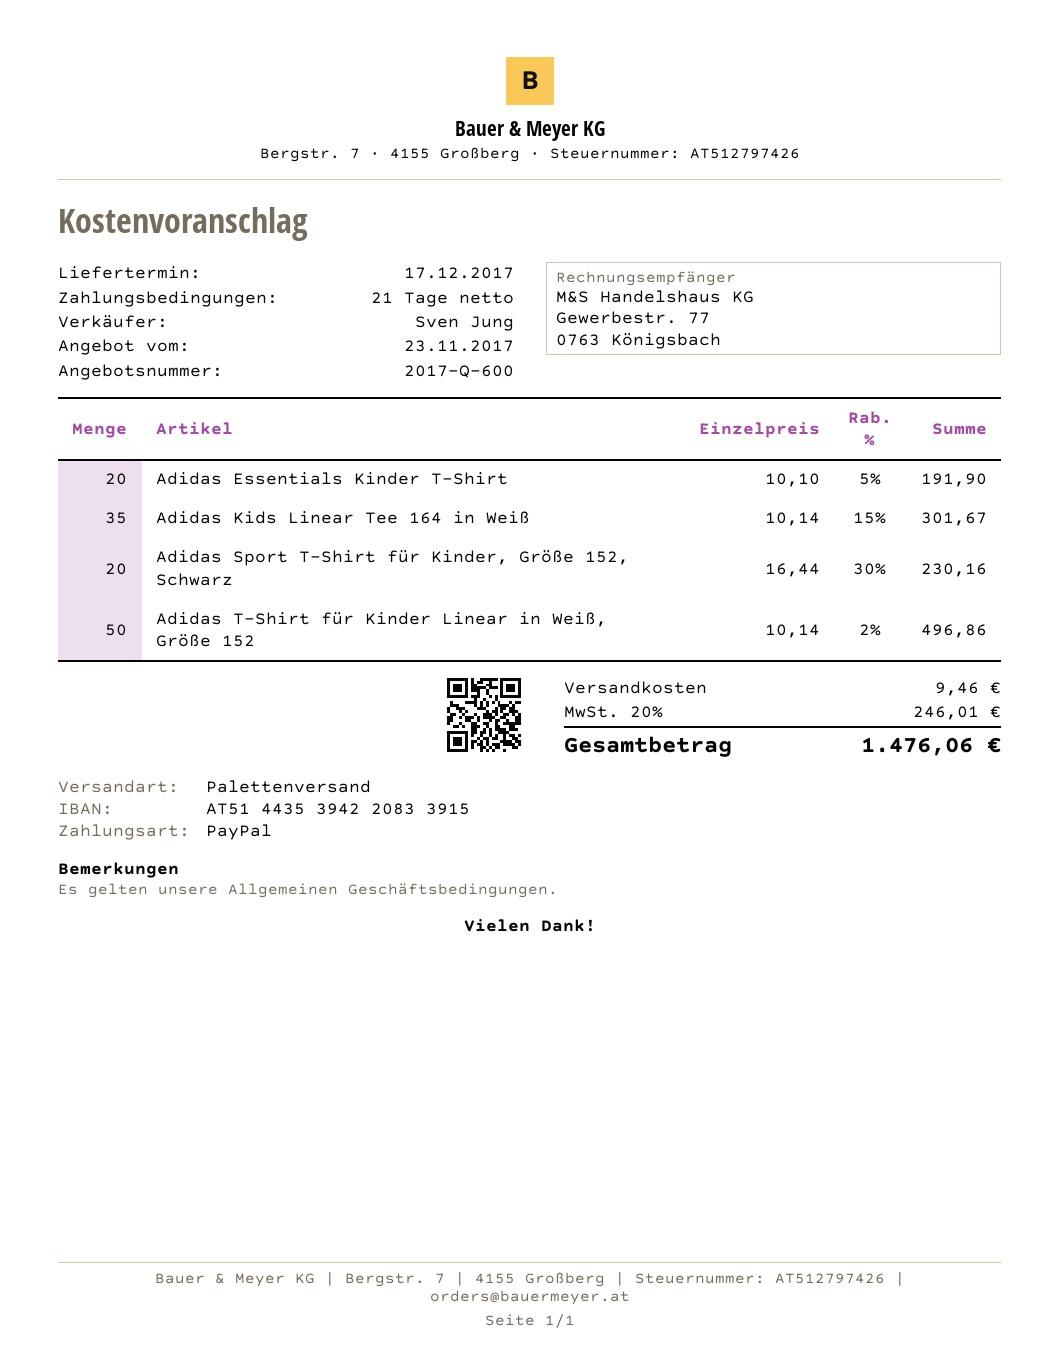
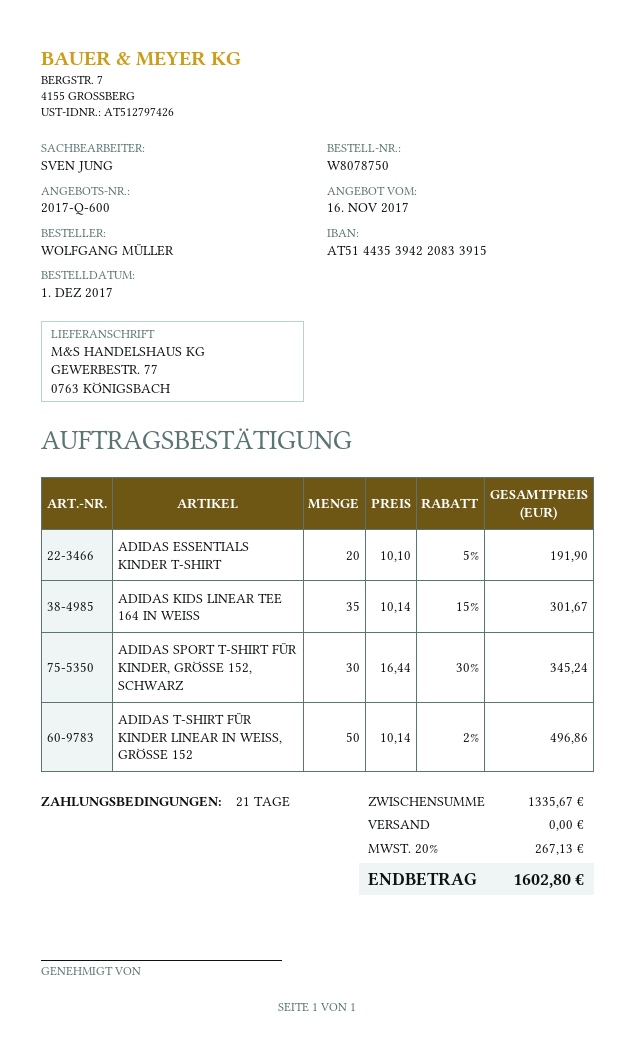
quote date: 2017-11-23 -> 2017-11-16
Adidas Sport T-Shirt für Kinder, Größe 152, Schwarz: 20 x 16.44 - 30% = 230.16 -> 30 x 16.44 - 30% = 345.24
shipping: 9.46 -> 0.00
tax: 20% = 246.01 -> 20% = 267.13
total: 1476.06 -> 1602.80

